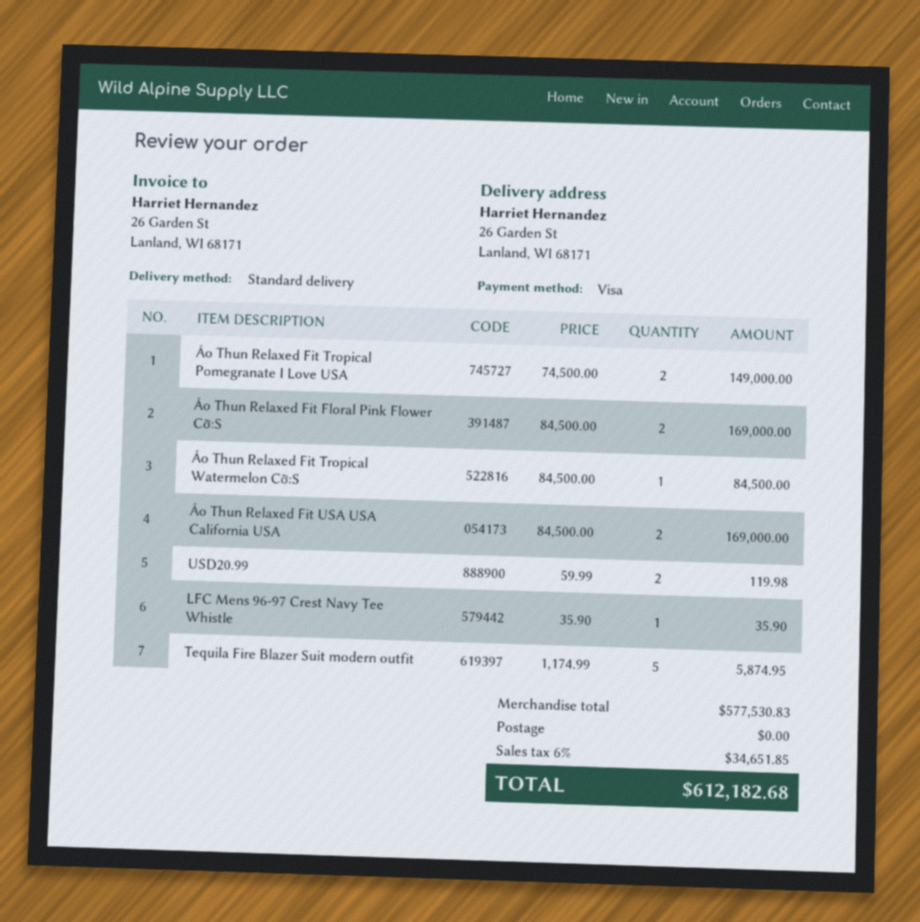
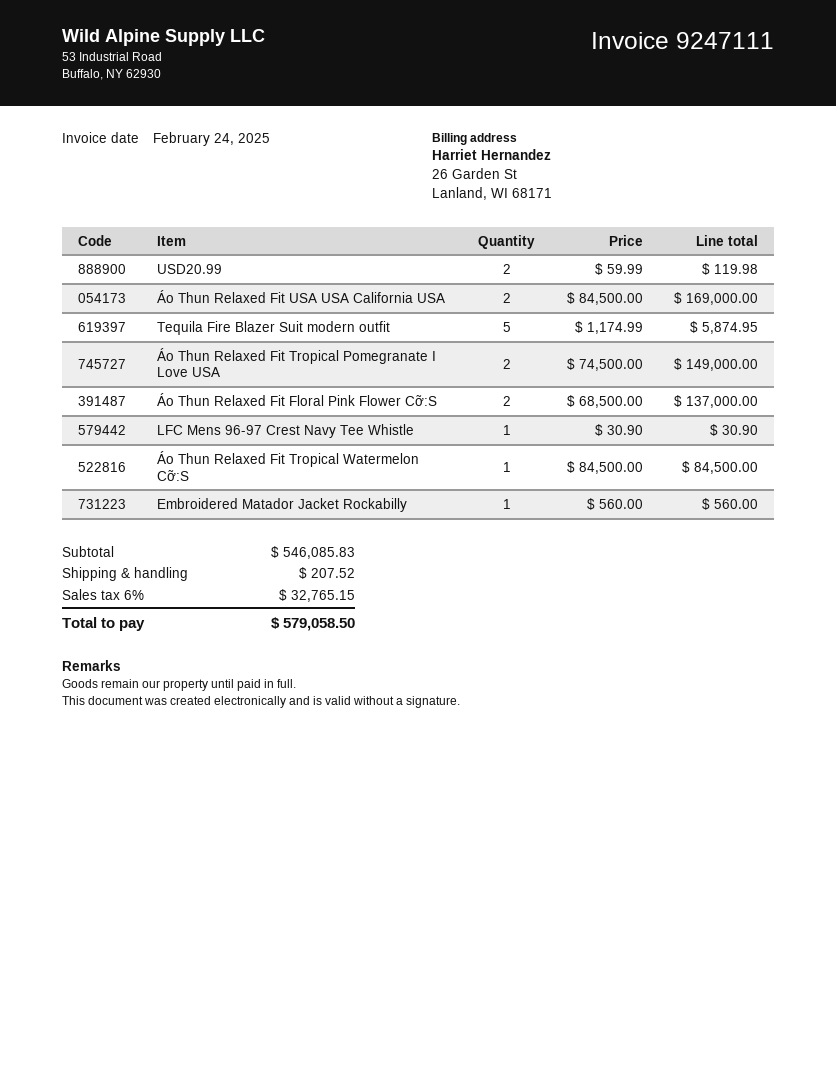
Áo Thun Relaxed Fit Floral Pink Flower Cỡ:S: 2 x 84500.00 = 169000.00 -> 2 x 68500.00 = 137000.00
LFC Mens 96-97 Crest Navy Tee Whistle: 1 x 35.90 = 35.90 -> 1 x 30.90 = 30.90
Embroidered Matador Jacket Rockabilly: none -> 1 x 560.00 = 560.00
subtotal: 577530.83 -> 546085.83
shipping: 0.00 -> 207.52
tax: 6% = 34651.85 -> 6% = 32765.15
total: 612182.68 -> 579058.50

